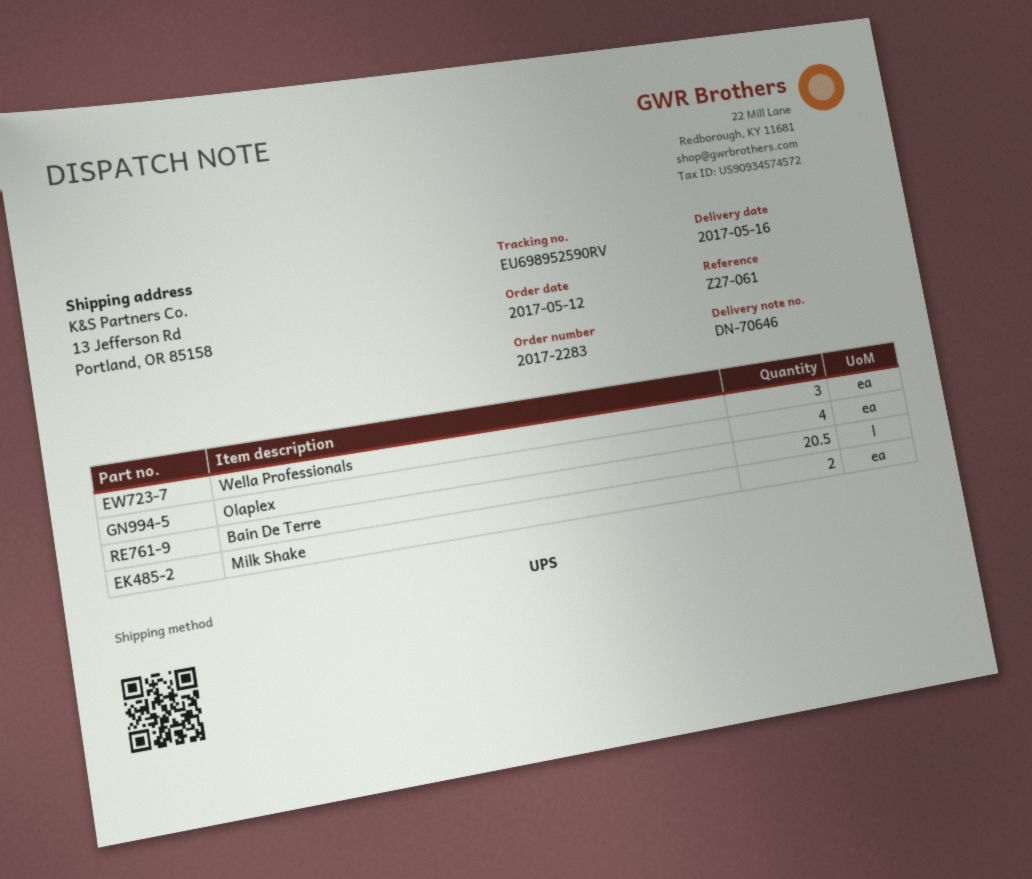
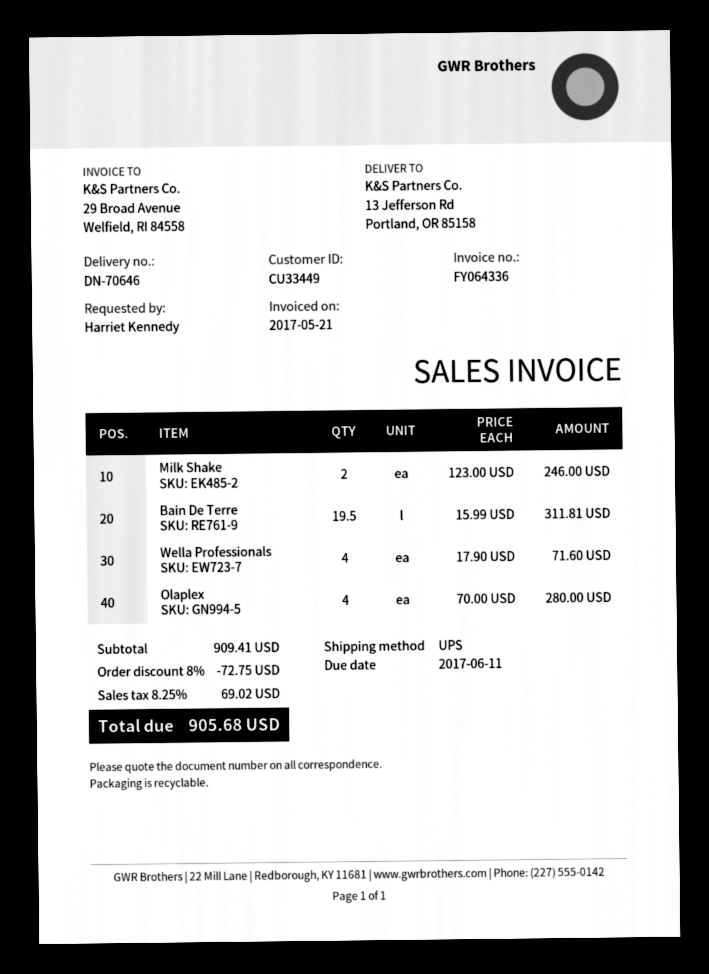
Wella Professionals: 3 -> 4
Bain De Terre: 20.5 -> 19.5

